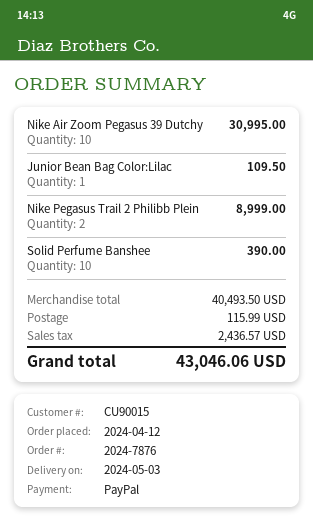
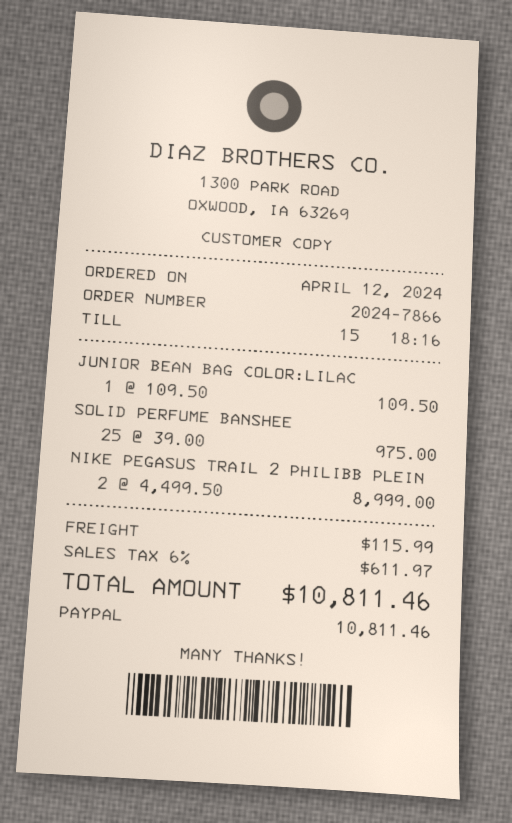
order number: 2024-7876 -> 2024-7866
Nike Air Zoom Pegasus 39 Dutchy: 10 for 30995.00 -> none
Solid Perfume Banshee: 10 for 390.00 -> 25 for 975.00
tax: 2436.57 -> 611.97
total: 43046.06 -> 10811.46

